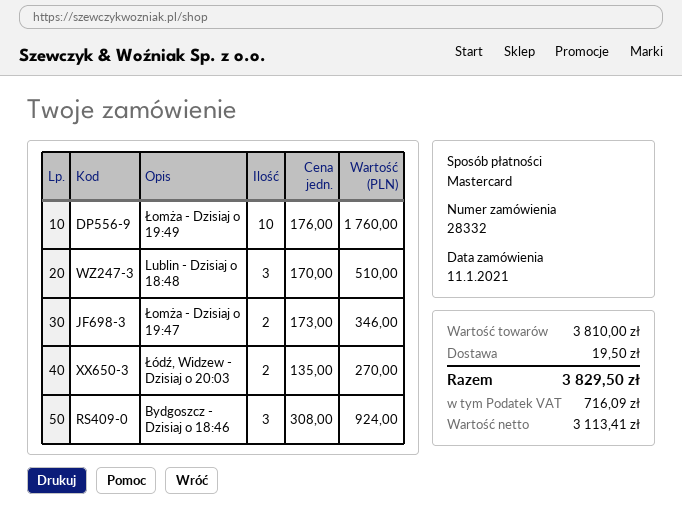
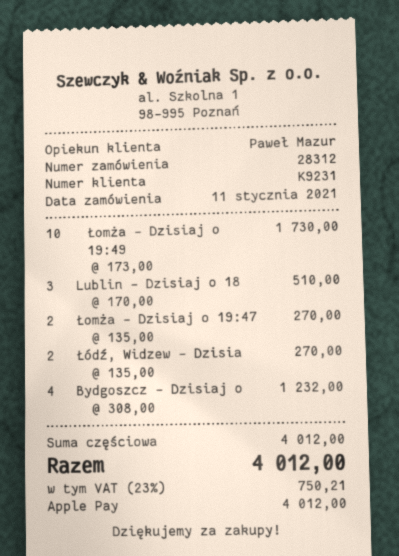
order number: 28332 -> 28312
payment method: Mastercard -> Apple Pay
Łomża - Dzisiaj o 19:49: 10 x 176.00 = 1760.00 -> 10 x 173.00 = 1730.00
Łomża - Dzisiaj o 19:47: 2 x 173.00 = 346.00 -> 2 x 135.00 = 270.00
Bydgoszcz - Dzisiaj o 18:46: 3 x 308.00 = 924.00 -> 4 x 308.00 = 1232.00
subtotal: 3810.00 -> 4012.00
shipping: 19.50 -> none
tax: 716.09 -> 750.21
total: 3829.50 -> 4012.00

